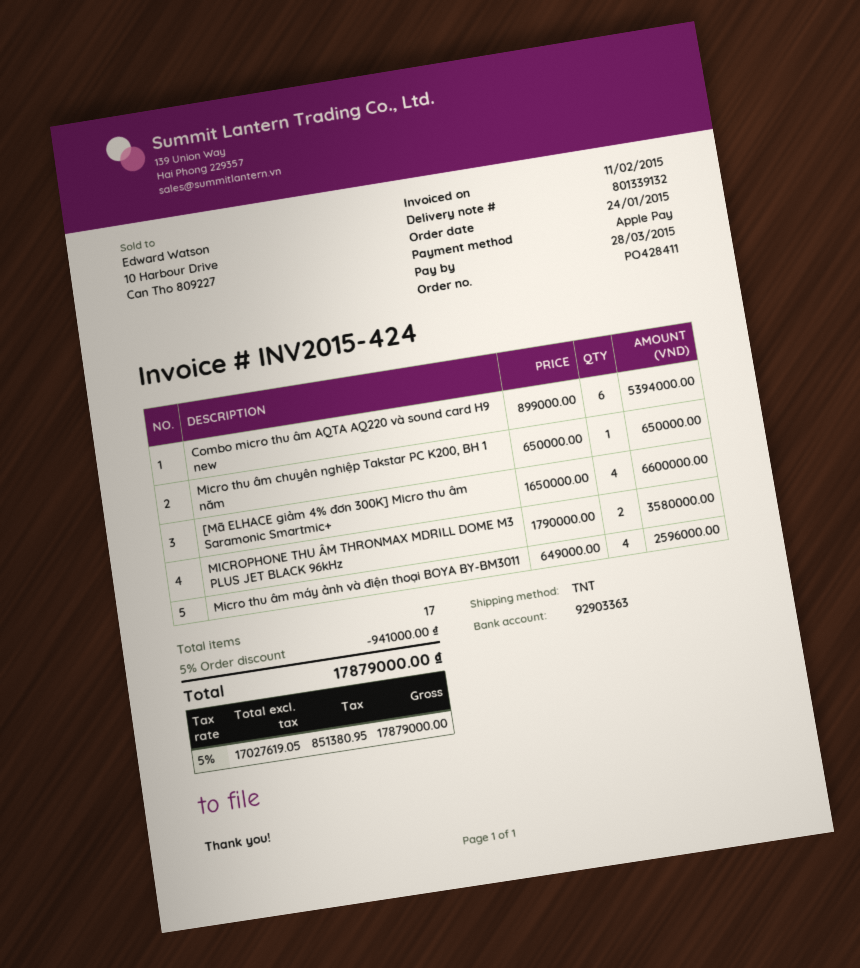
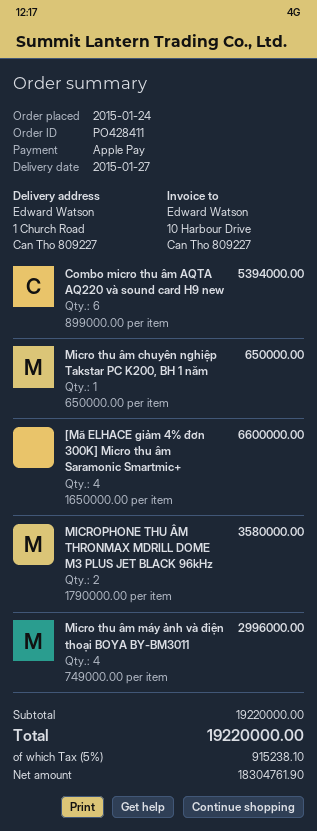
Micro thu âm máy ảnh và điện thoại BOYA BY-BM3011: 4 x 649000.00 = 2596000.00 -> 4 x 749000.00 = 2996000.00
discount: 5% = 941000.00 -> none
net: 17027619.05 -> 18304761.90
tax: 5% = 851380.95 -> 5% = 915238.10
total: 17879000.00 -> 19220000.00

